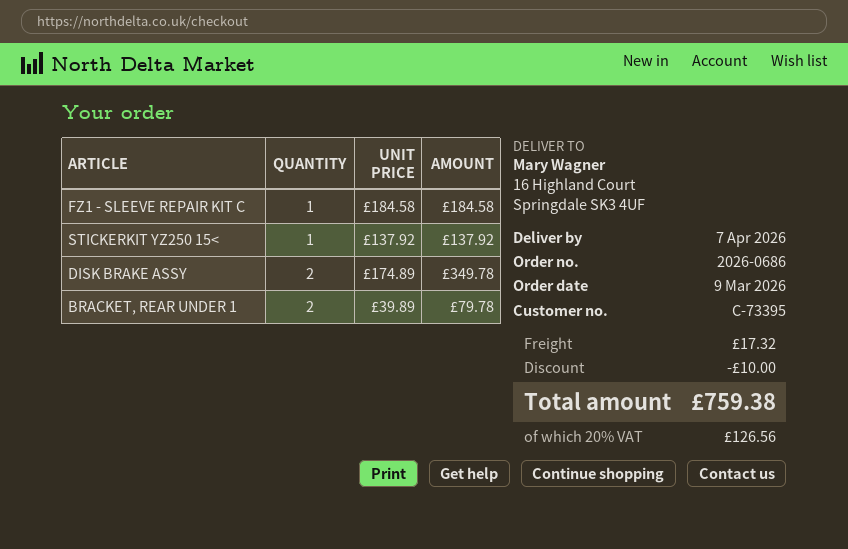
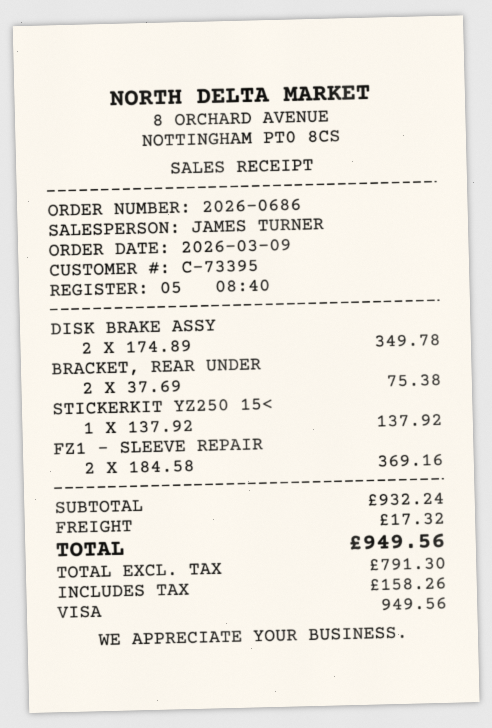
FZ1 - SLEEVE REPAIR KIT C: 1 x 184.58 = 184.58 -> 2 x 184.58 = 369.16
BRACKET, REAR UNDER 1: 2 x 39.89 = 79.78 -> 2 x 37.69 = 75.38
discount: 10.00 -> none
tax: 126.56 -> 158.26
total: 759.38 -> 949.56

